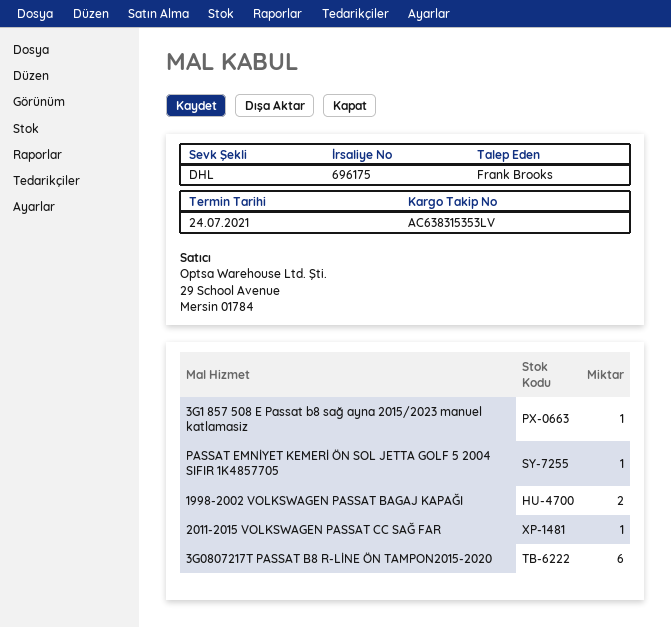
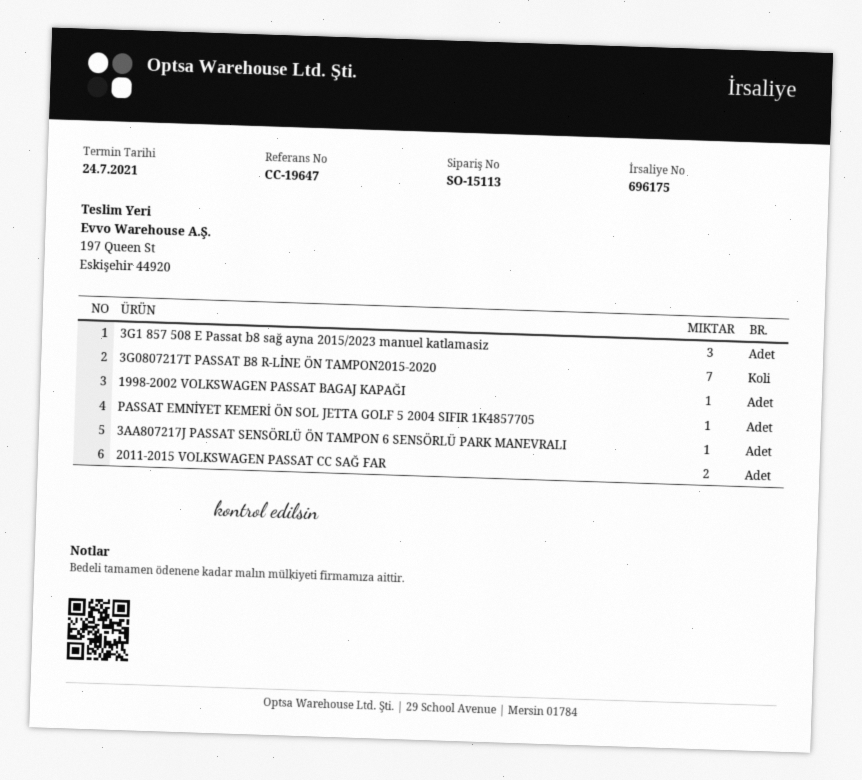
3G1 857 508 E Passat b8 sağ ayna 2015/2023 manuel katlamasiz: 1 -> 3
1998-2002 VOLKSWAGEN PASSAT BAGAJ KAPAĞI: 2 -> 1
2011-2015 VOLKSWAGEN PASSAT CC SAĞ FAR: 1 -> 2
3G0807217T PASSAT B8 R-LİNE ÖN TAMPON2015-2020: 6 -> 7
3AA807217J PASSAT SENSÖRLÜ ÖN TAMPON 6 SENSÖRLÜ PARK MANEVRALI: none -> 1

